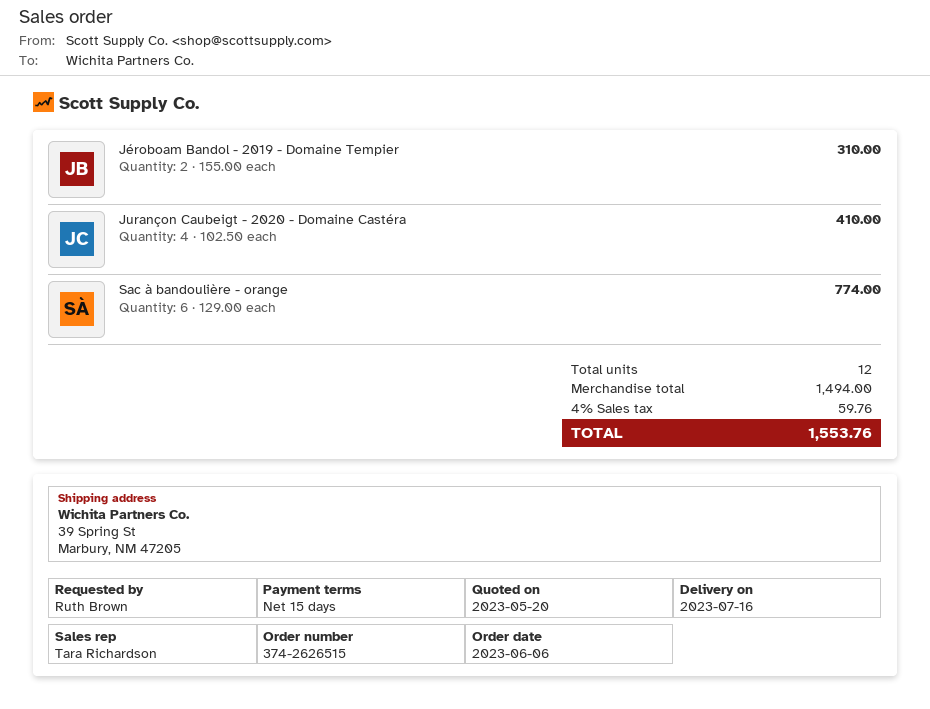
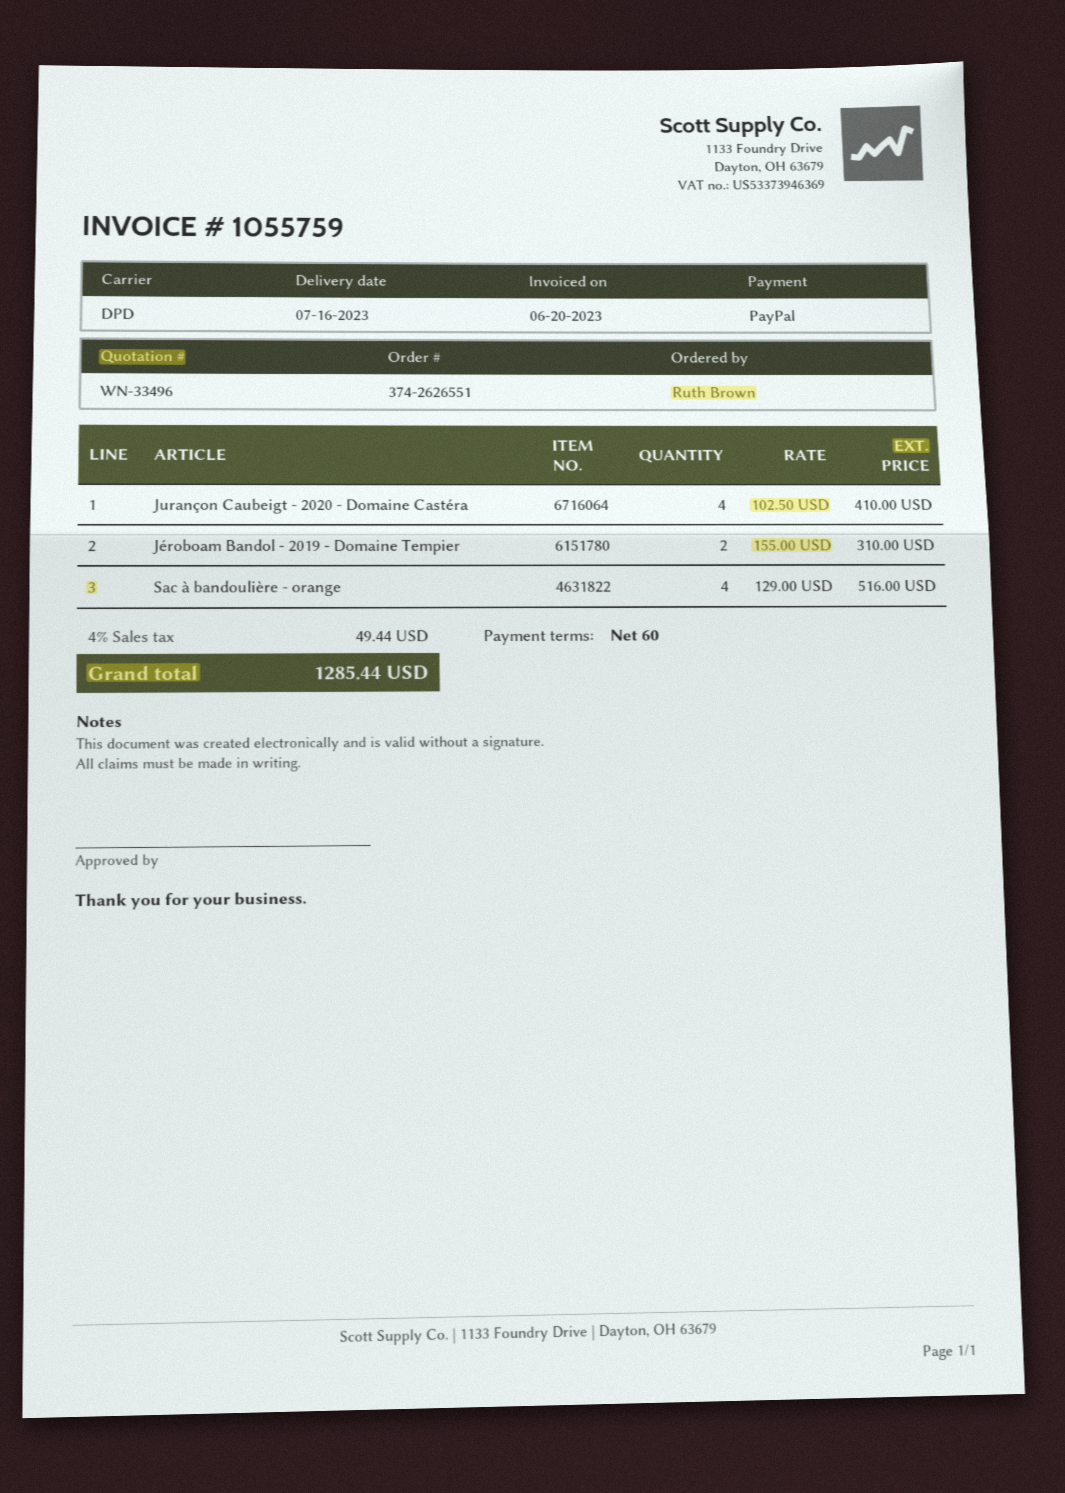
order number: 374-2626515 -> 374-2626551
payment terms: 15 days -> 60 days
Sac à bandoulière - orange: 6 x 129.00 = 774.00 -> 4 x 129.00 = 516.00
tax: 4% = 59.76 -> 4% = 49.44
total: 1553.76 -> 1285.44

